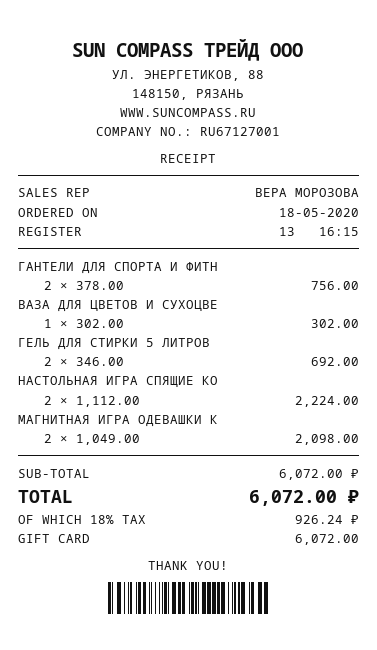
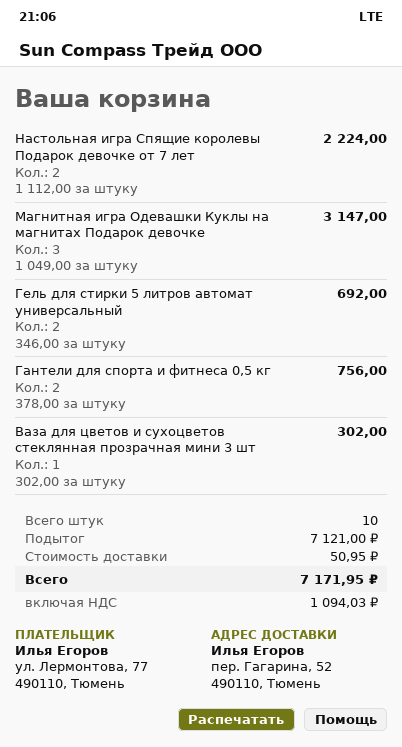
МАГНИТНАЯ ИГРА ОДЕВАШКИ К: 2 x 1049.00 = 2098.00 -> 3 x 1049.00 = 3147.00
subtotal: 6072.00 -> 7121.00
shipping: none -> 50.95
tax: 926.24 -> 1094.03
total: 6072.00 -> 7171.95

